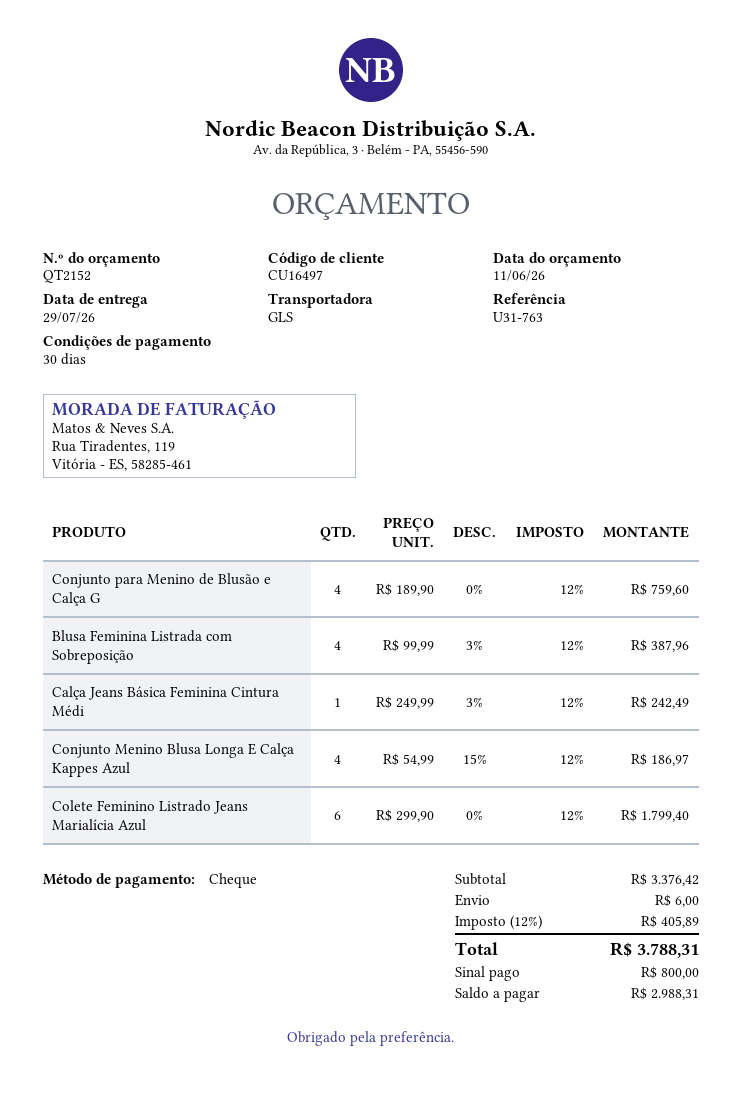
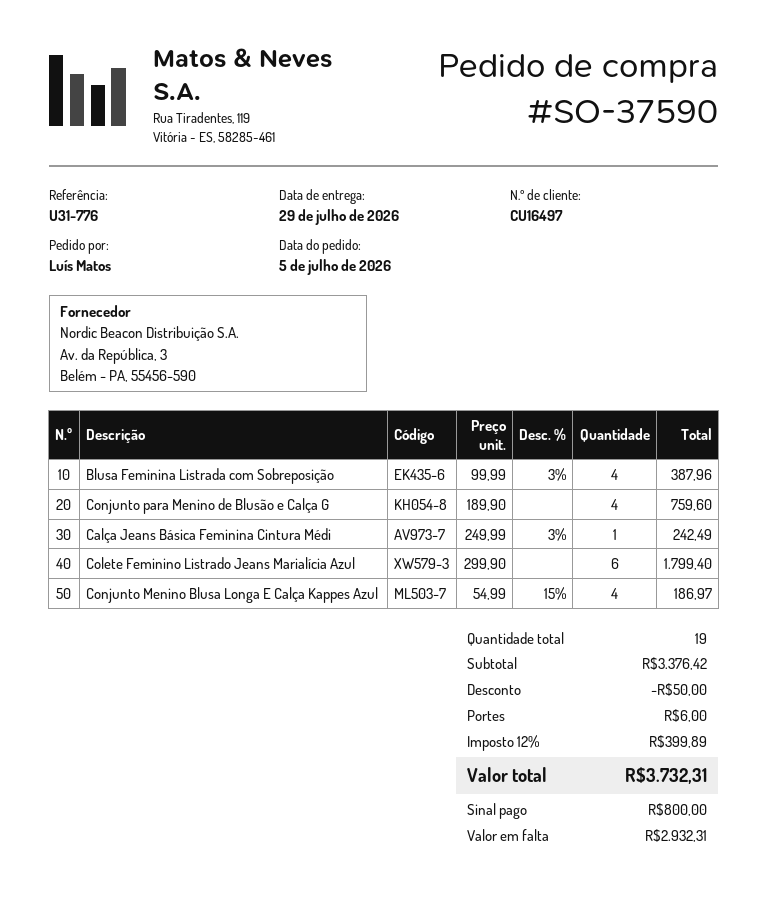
reference: U31-763 -> U31-776
discount: none -> 50.00
tax: 12% = 405.89 -> 12% = 399.89
total: 3788.31 -> 3732.31
balance: 2988.31 -> 2932.31

